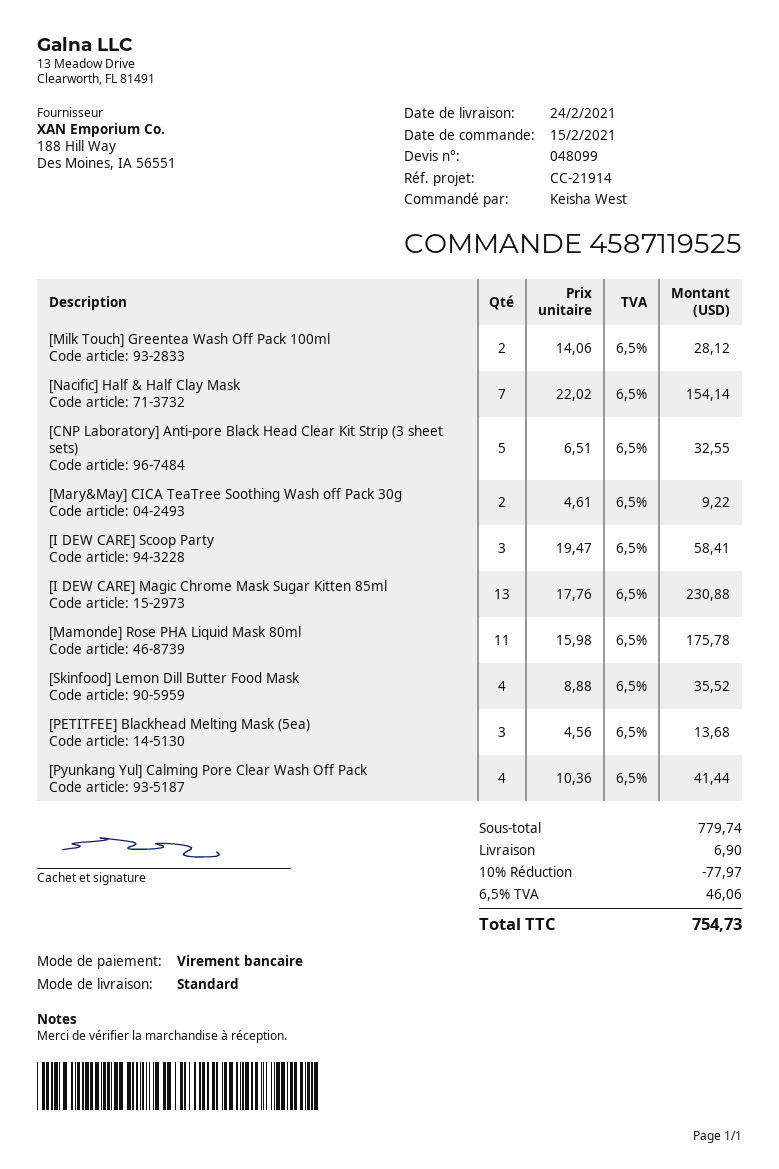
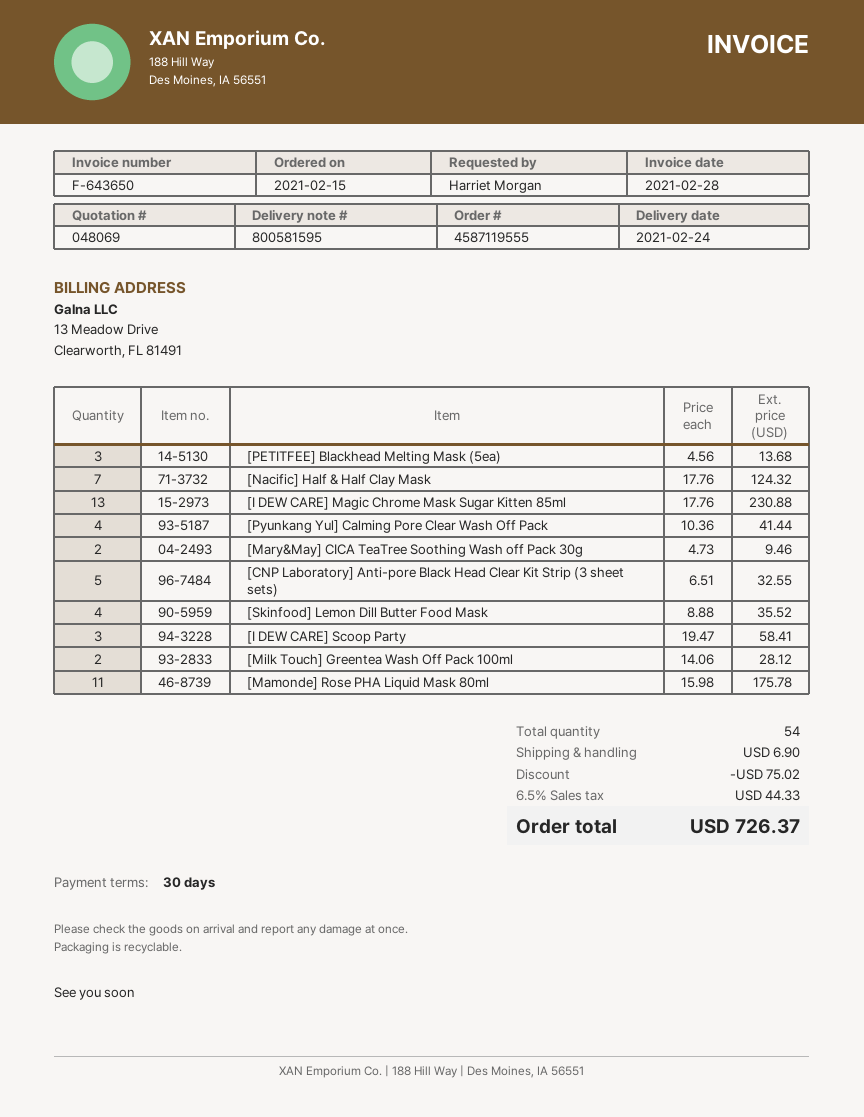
quote number: 048099 -> 048069
order number: 4587119525 -> 4587119555
ordered by: Keisha West -> Harriet Morgan
[Nacific] Half & Half Clay Mask: 7 x 22.02 = 154.14 -> 7 x 17.76 = 124.32
[Mary&May] CICA TeaTree Soothing Wash off Pack 30g: 2 x 4.61 = 9.22 -> 2 x 4.73 = 9.46
discount: 77.97 -> 75.02
tax: 6.5% = 46.06 -> 6.5% = 44.33
total: 754.73 -> 726.37

